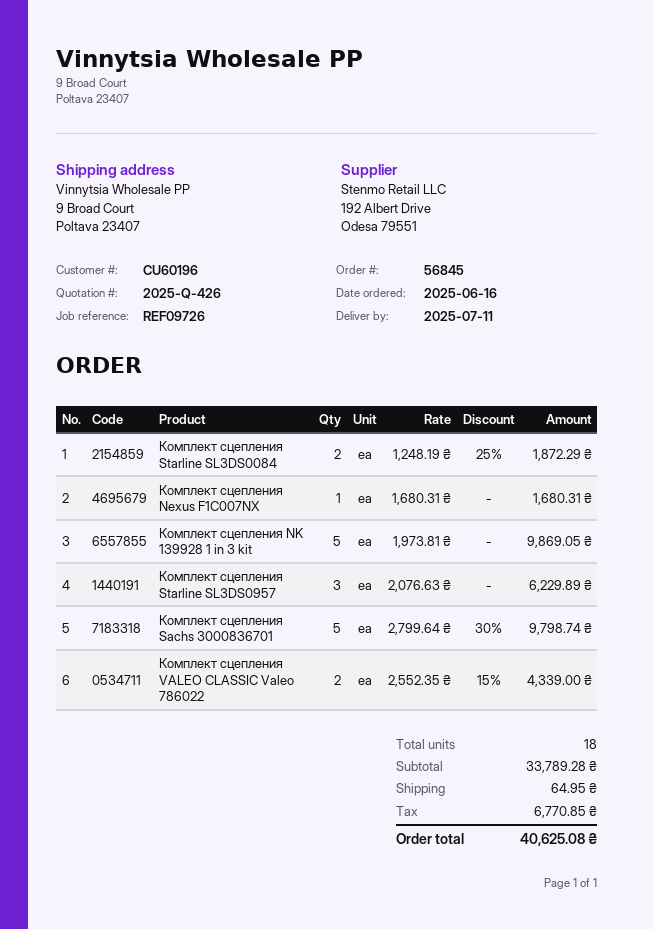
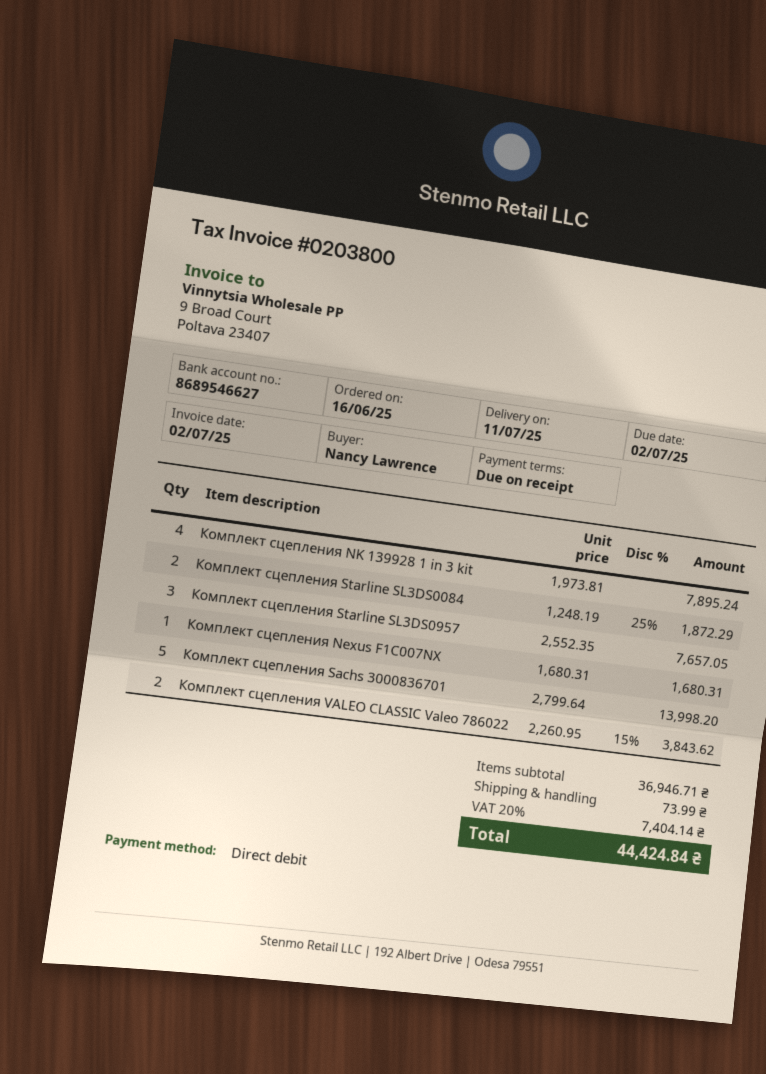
Комплект сцепления NK 139928 1 in 3 kit: 5 x 1973.81 = 9869.05 -> 4 x 1973.81 = 7895.24
Комплект сцепления Starline SL3DS0957: 3 x 2076.63 = 6229.89 -> 3 x 2552.35 = 7657.05
Комплект сцепления Sachs 3000836701: 5 x 2799.64 - 30% = 9798.74 -> 5 x 2799.64 = 13998.20
Комплект сцепления VALEO CLASSIC Valeo 786022: 2 x 2552.35 - 15% = 4339.00 -> 2 x 2260.95 - 15% = 3843.62
subtotal: 33789.28 -> 36946.71
shipping: 64.95 -> 73.99
tax: 6770.85 -> 7404.14
total: 40625.08 -> 44424.84

